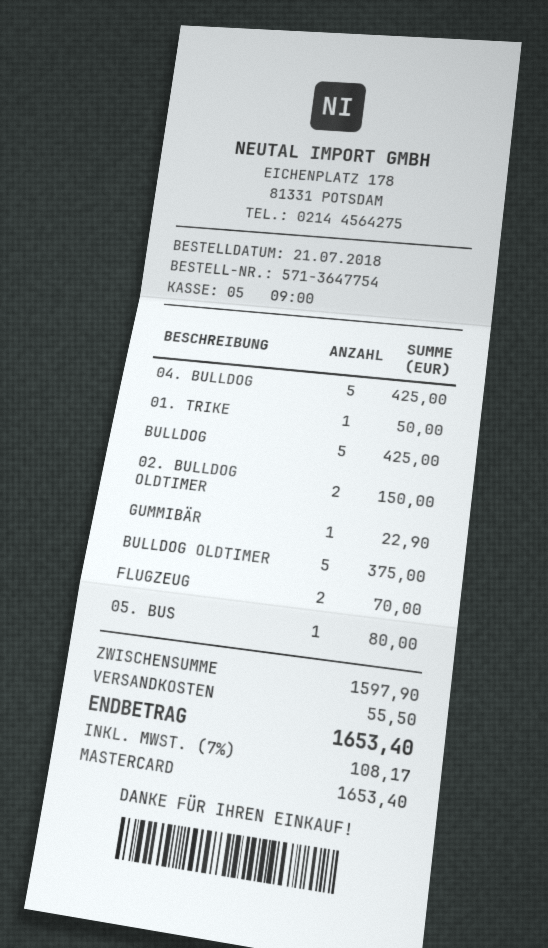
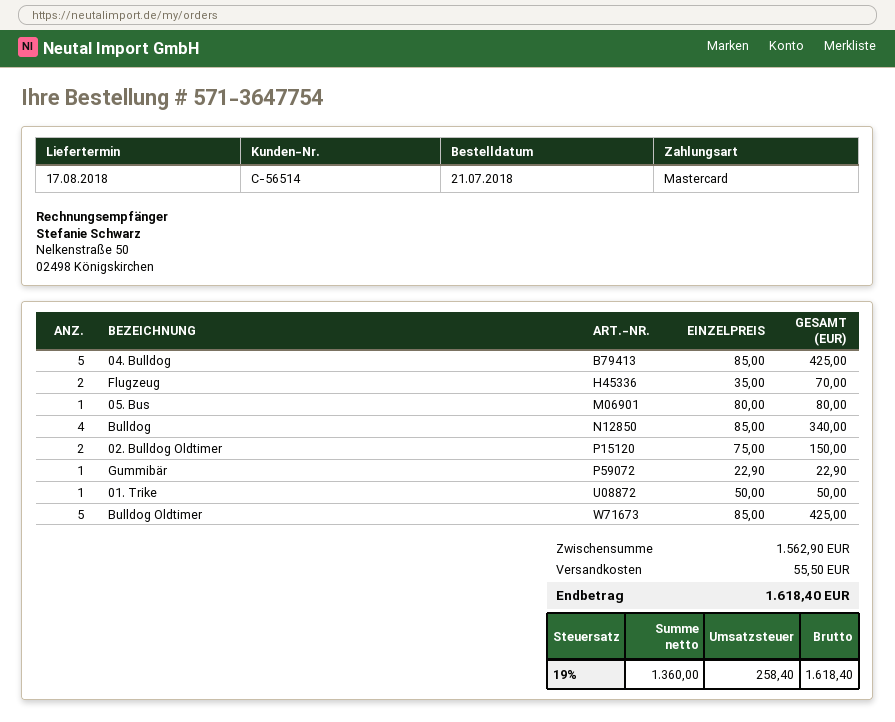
BULLDOG: 5 for 425.00 -> 4 for 340.00
BULLDOG OLDTIMER: 5 for 375.00 -> 5 for 425.00
subtotal: 1597.90 -> 1562.90
tax: 7% = 108.17 -> 19% = 258.40
total: 1653.40 -> 1618.40

